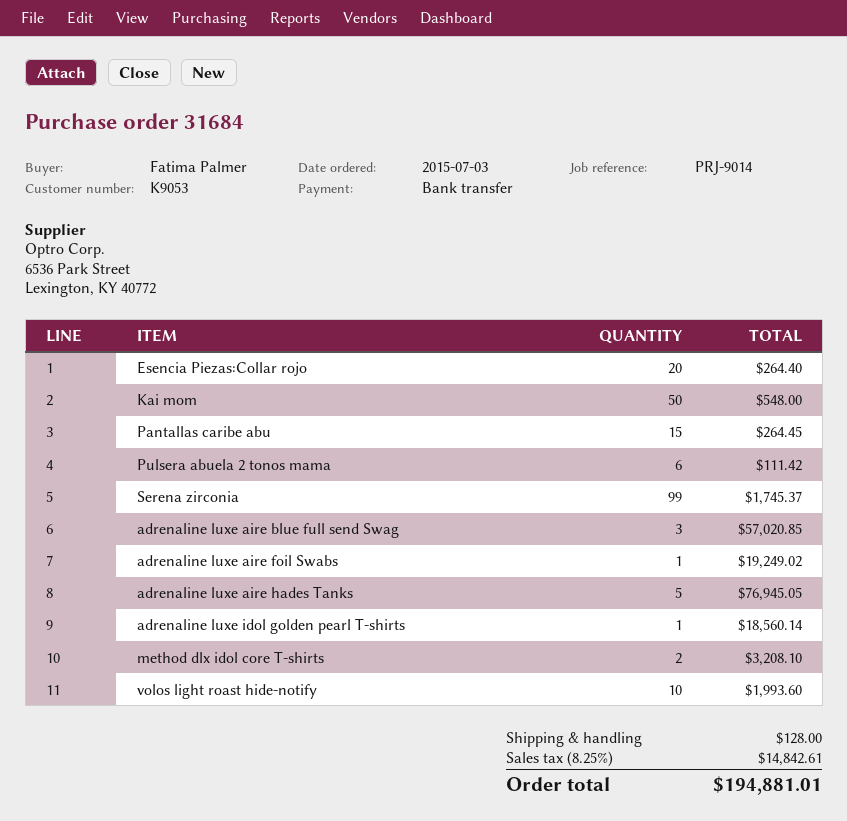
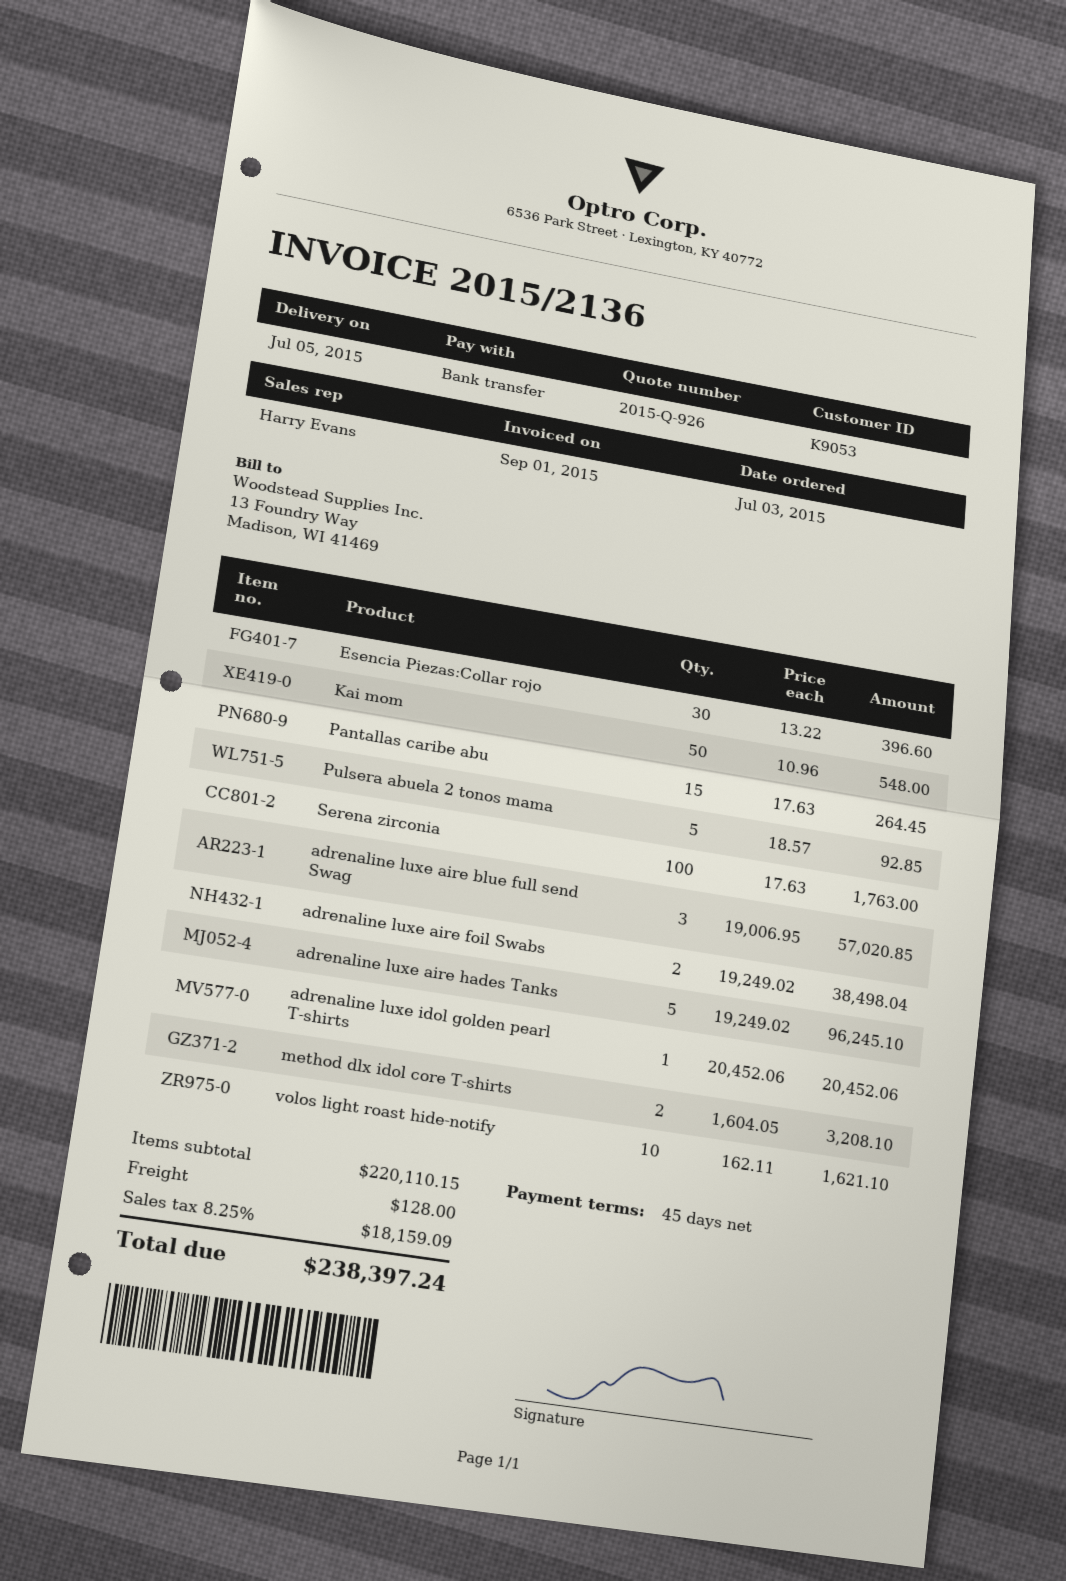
Esencia Piezas:Collar rojo: 20 for 264.40 -> 30 for 396.60
Pulsera abuela 2 tonos mama: 6 for 111.42 -> 5 for 92.85
Serena zirconia: 99 for 1745.37 -> 100 for 1763.00
adrenaline luxe aire foil Swabs: 1 for 19249.02 -> 2 for 38498.04
adrenaline luxe aire hades Tanks: 5 for 76945.05 -> 5 for 96245.10
adrenaline luxe idol golden pearl T-shirts: 1 for 18560.14 -> 1 for 20452.06
volos light roast hide-notify: 10 for 1993.60 -> 10 for 1621.10
tax: 8.25% = 14842.61 -> 8.25% = 18159.09
total: 194881.01 -> 238397.24

